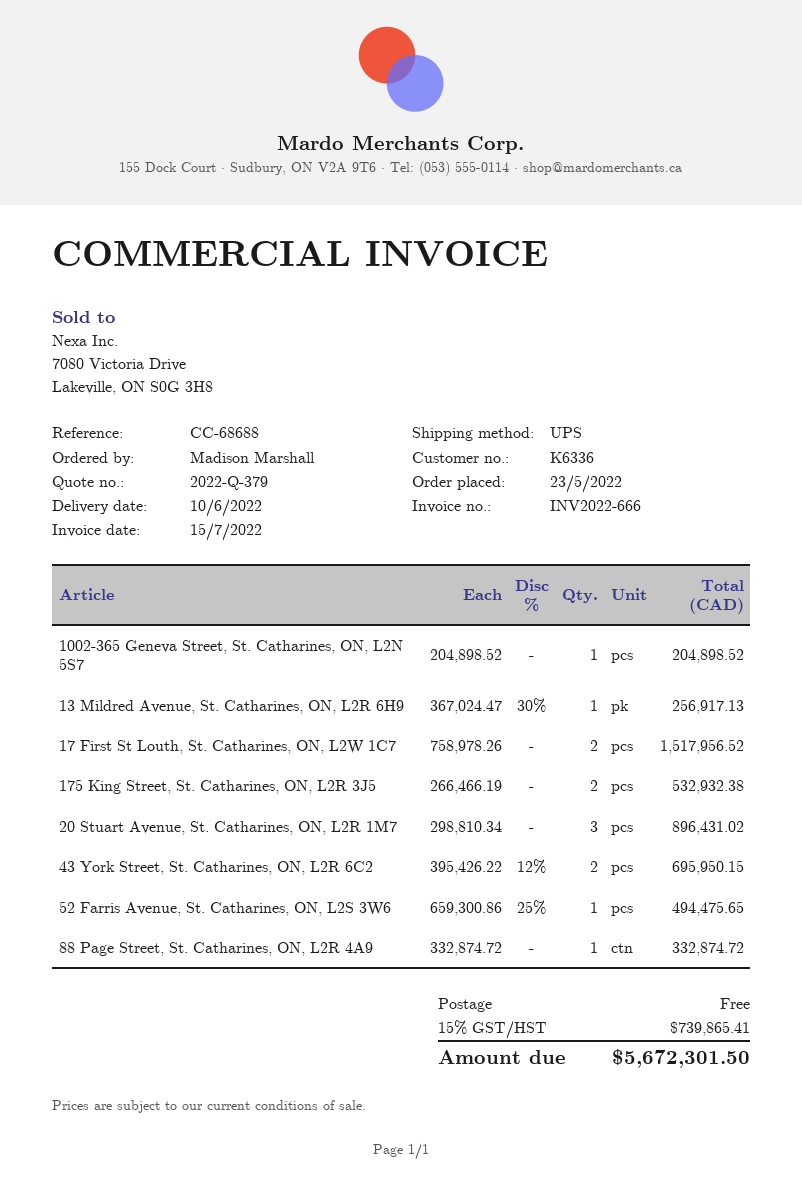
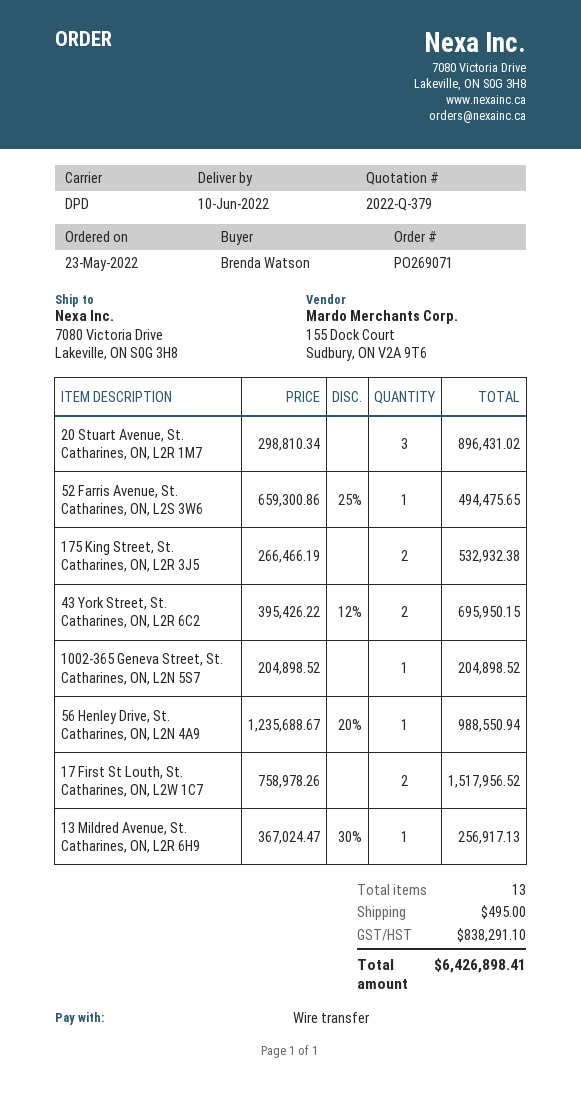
ordered by: Madison Marshall -> Brenda Watson
shipping method: UPS -> DPD
88 Page Street, St. Catharines, ON, L2R 4A9: 1 x 332874.72 = 332874.72 -> none
56 Henley Drive, St. Catharines, ON, L2N 4A9: none -> 1 x 1235688.67 - 20% = 988550.94
shipping: 0.00 -> 495.00
tax: 739865.41 -> 838291.10
total: 5672301.50 -> 6426898.41

